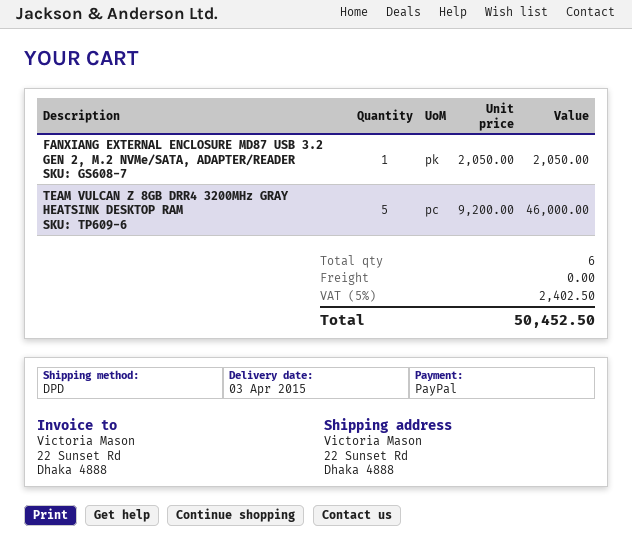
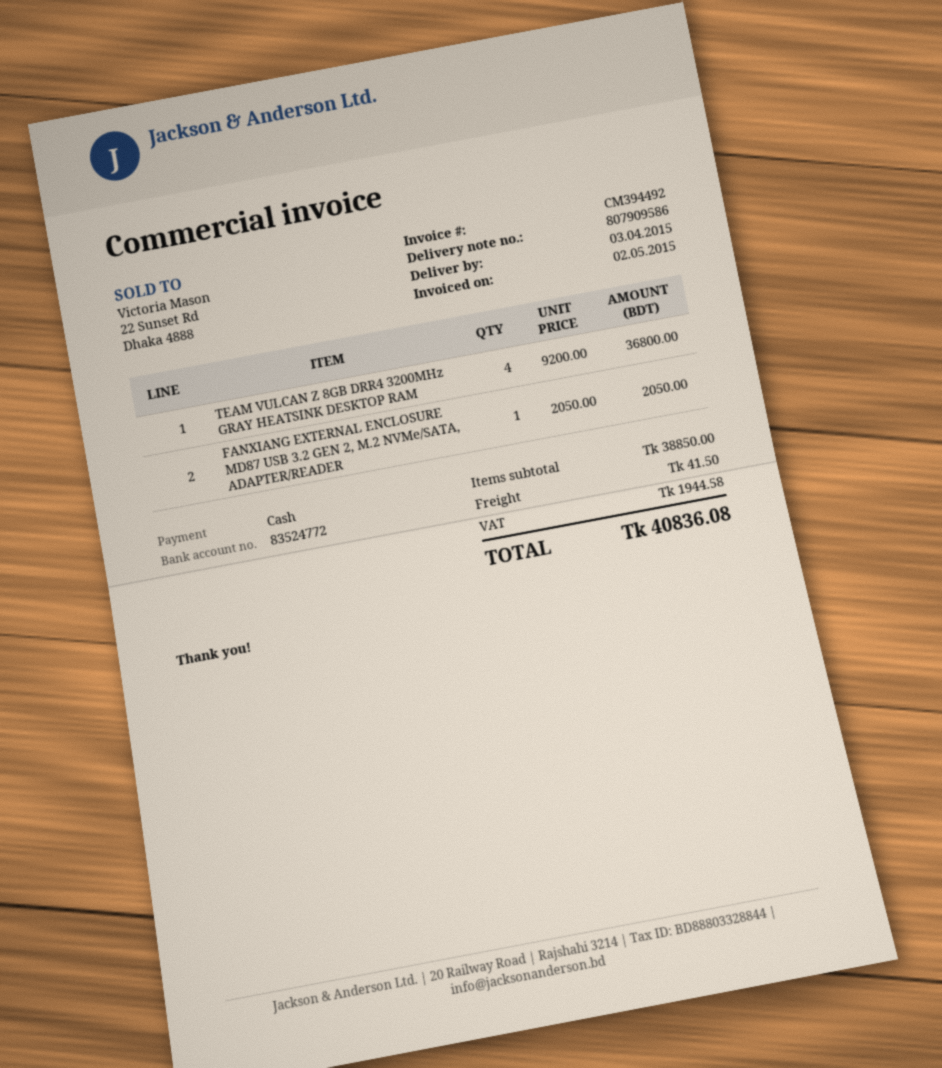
payment method: PayPal -> cash
TEAM VULCAN Z 8GB DRR4 3200MHz GRAY HEATSINK DESKTOP RAM: 5 x 9200.00 = 46000.00 -> 4 x 9200.00 = 36800.00
shipping: 0.00 -> 41.50
tax: 2402.50 -> 1944.58
total: 50452.50 -> 40836.08

